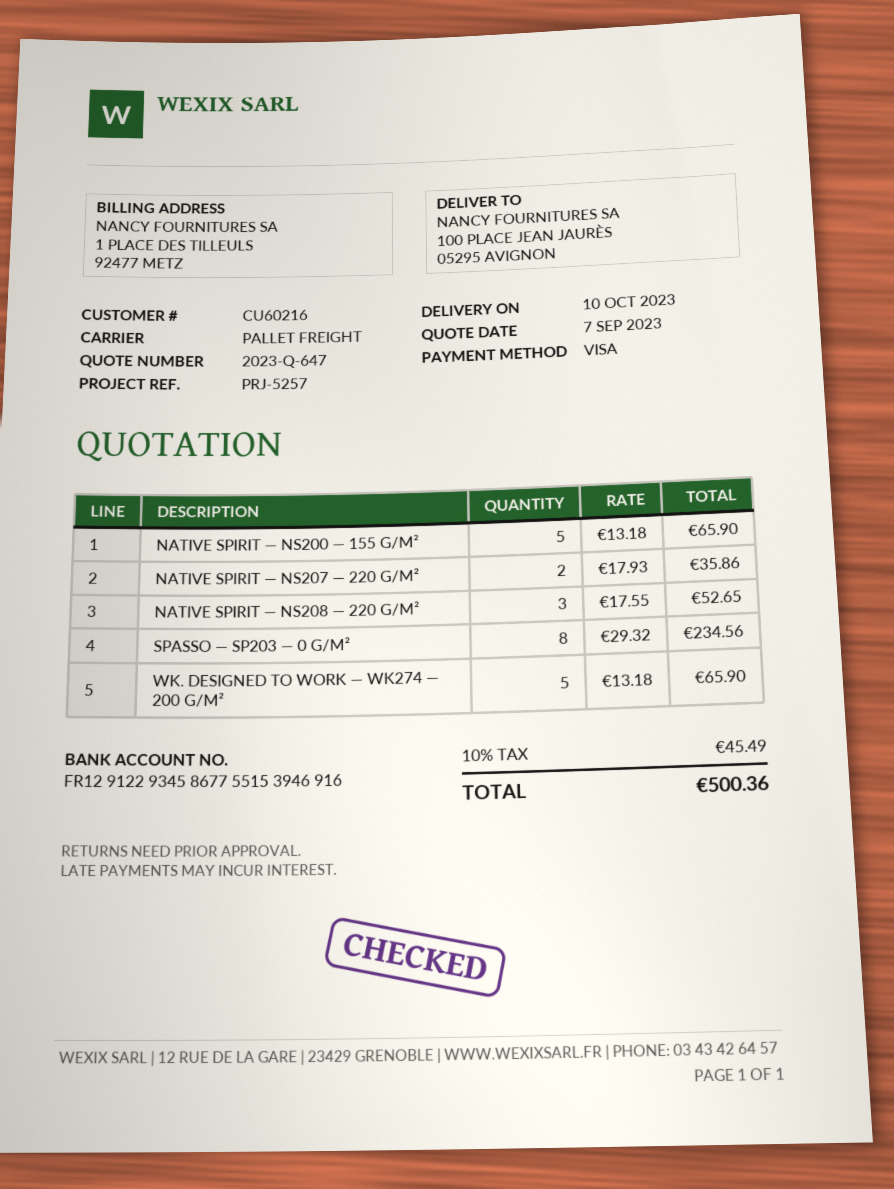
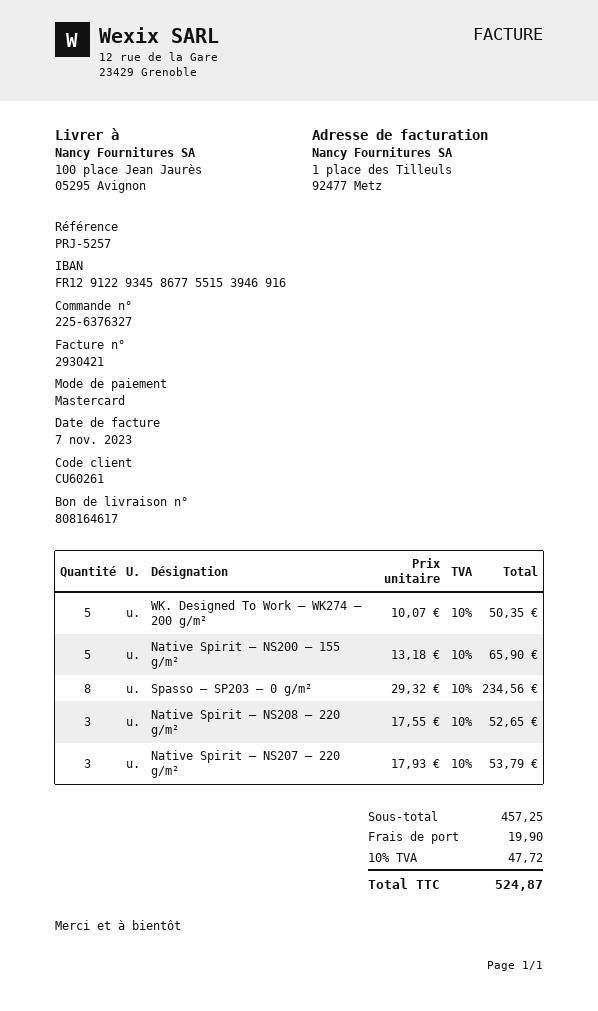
customer number: CU60216 -> CU60261
payment method: Visa -> Mastercard
NATIVE SPIRIT — NS207 — 220 G/M²: 2 x 17.93 = 35.86 -> 3 x 17.93 = 53.79
WK. DESIGNED TO WORK — WK274 — 200 G/M²: 5 x 13.18 = 65.90 -> 5 x 10.07 = 50.35
shipping: none -> 19.90
tax: 10% = 45.49 -> 10% = 47.72
total: 500.36 -> 524.87

